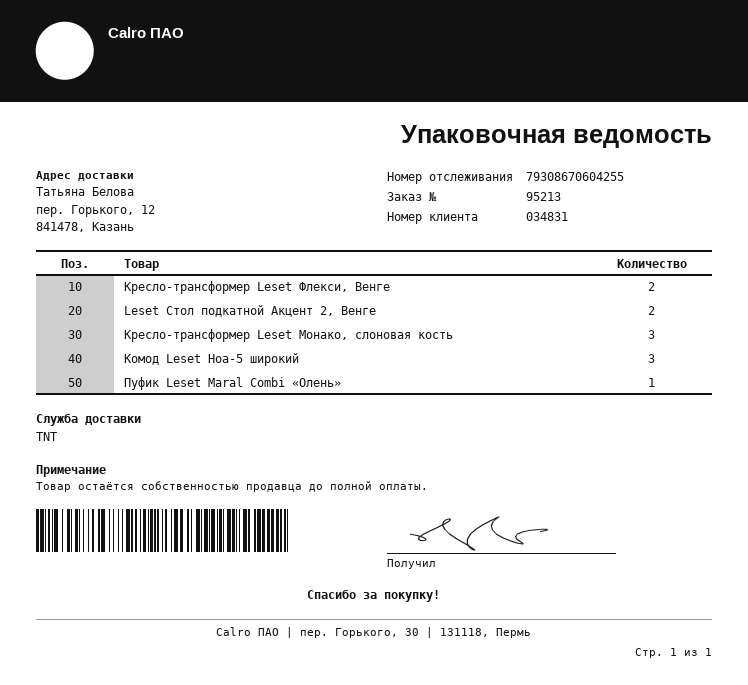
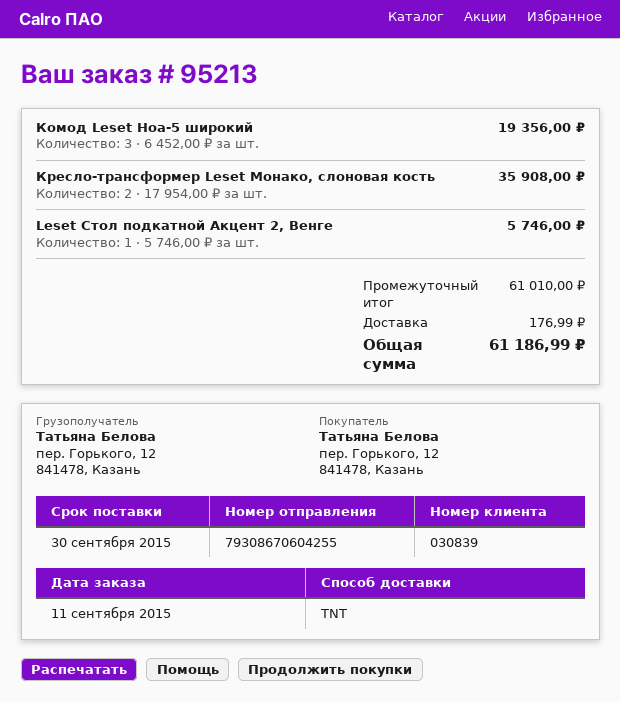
customer number: 034831 -> 030839
Кресло-трансформер Leset Флекси, Венге: 2 -> none
Leset Стол подкатной Акцент 2, Венге: 2 -> 1
Кресло-трансформер Leset Монако, слоновая кость: 3 -> 2
Пуфик Leset Maral Combi «Олень»: 1 -> none

